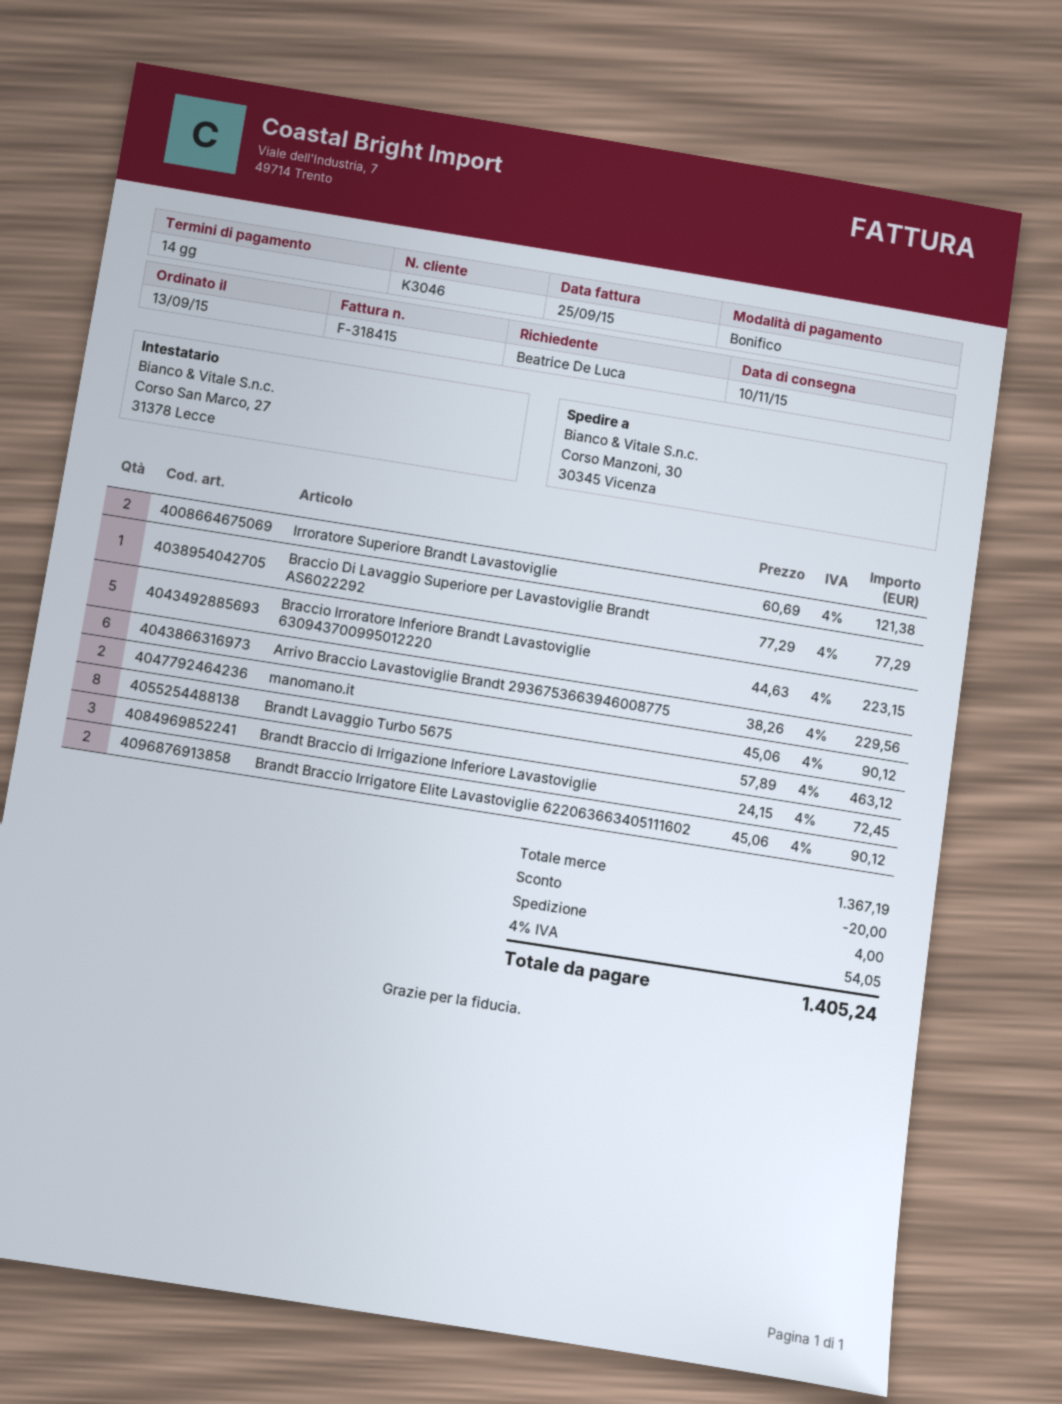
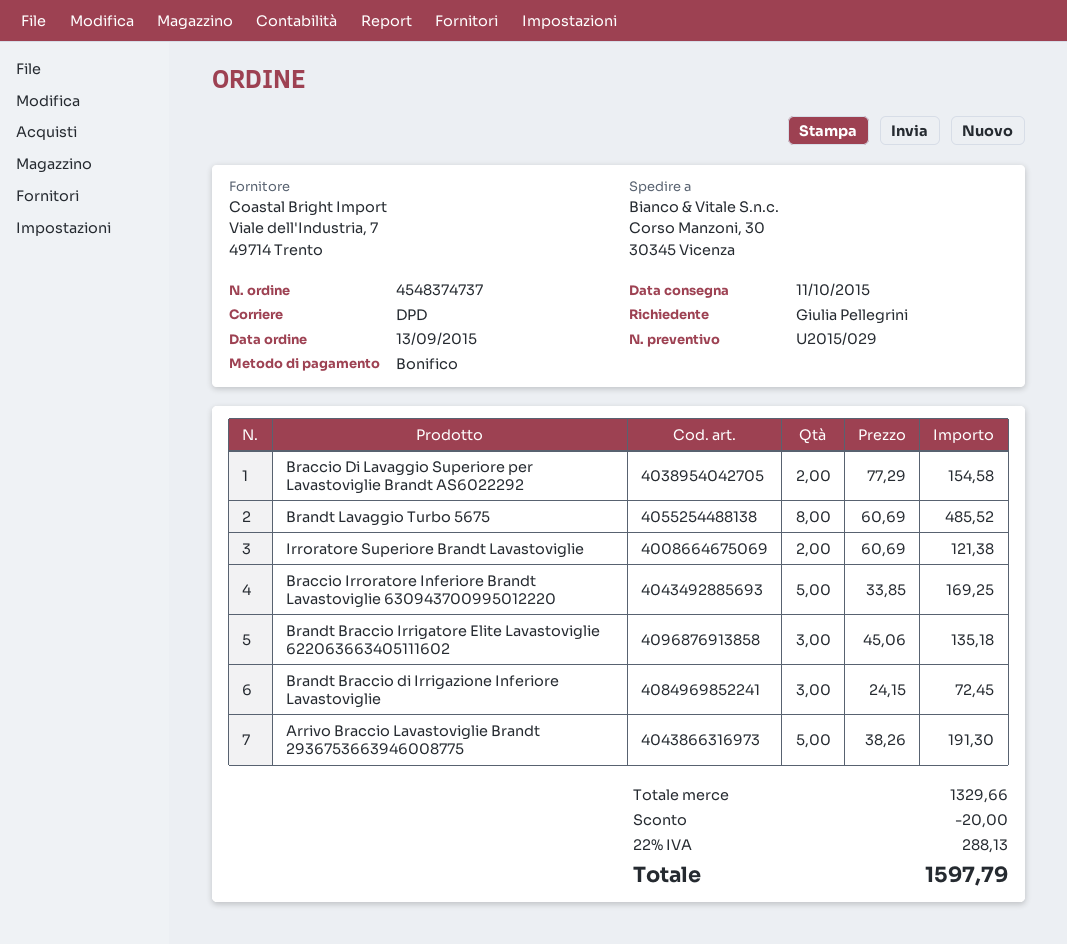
delivery date: 2015-11-10 -> 2015-10-11
ordered by: Beatrice De Luca -> Giulia Pellegrini
Braccio Di Lavaggio Superiore per Lavastoviglie Brandt AS6022292: 1 x 77.29 = 77.29 -> 2 x 77.29 = 154.58
Braccio Irroratore Inferiore Brandt Lavastoviglie 630943700995012220: 5 x 44.63 = 223.15 -> 5 x 33.85 = 169.25
Arrivo Braccio Lavastoviglie Brandt 2936753663946008775: 6 x 38.26 = 229.56 -> 5 x 38.26 = 191.30
manomano.it: 2 x 45.06 = 90.12 -> none
Brandt Lavaggio Turbo 5675: 8 x 57.89 = 463.12 -> 8 x 60.69 = 485.52
Brandt Braccio Irrigatore Elite Lavastoviglie 622063663405111602: 2 x 45.06 = 90.12 -> 3 x 45.06 = 135.18
subtotal: 1367.19 -> 1329.66
shipping: 4.00 -> none
tax: 4% = 54.05 -> 22% = 288.13
total: 1405.24 -> 1597.79

